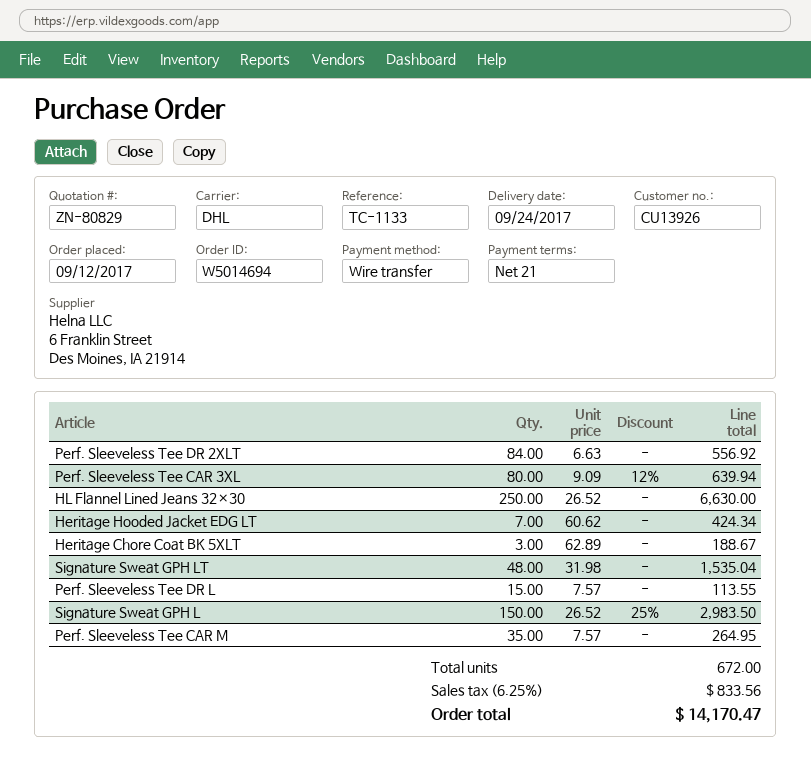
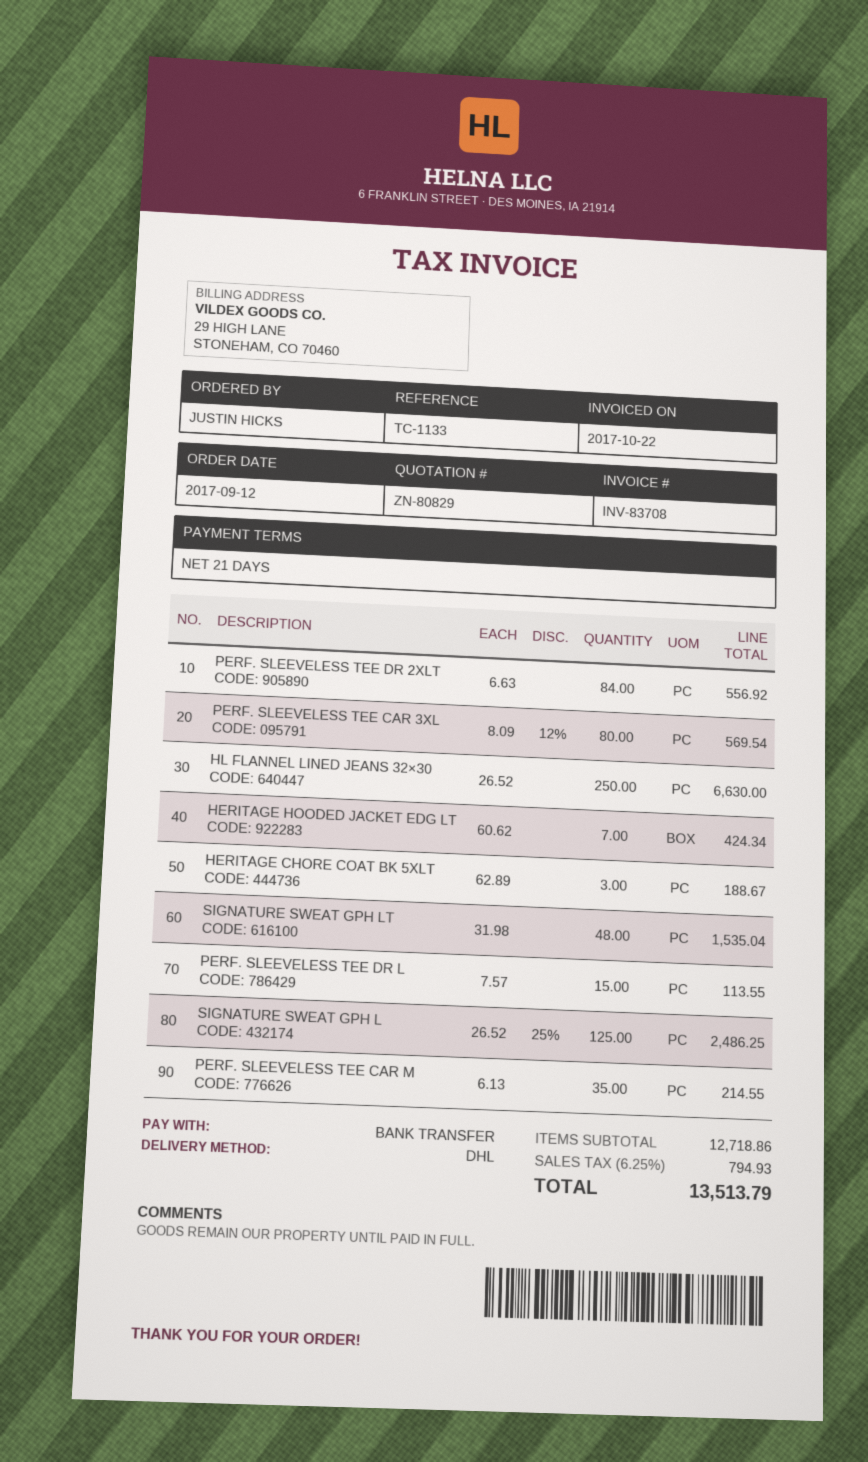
Perf. Sleeveless Tee CAR 3XL: 80 x 9.09 - 12% = 639.94 -> 80 x 8.09 - 12% = 569.54
Signature Sweat GPH L: 150 x 26.52 - 25% = 2983.50 -> 125 x 26.52 - 25% = 2486.25
Perf. Sleeveless Tee CAR M: 35 x 7.57 = 264.95 -> 35 x 6.13 = 214.55
tax: 6.25% = 833.56 -> 6.25% = 794.93
total: 14170.47 -> 13513.79

